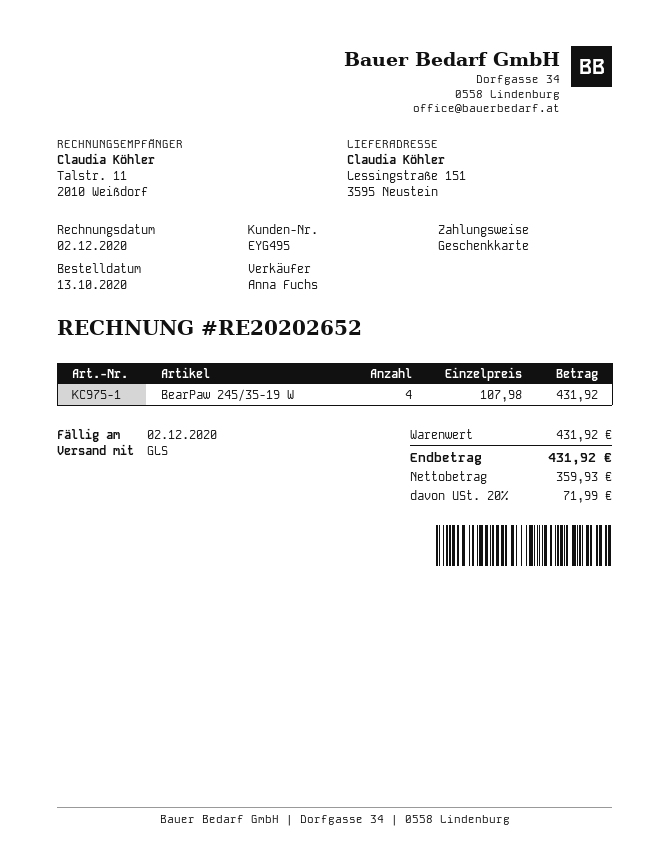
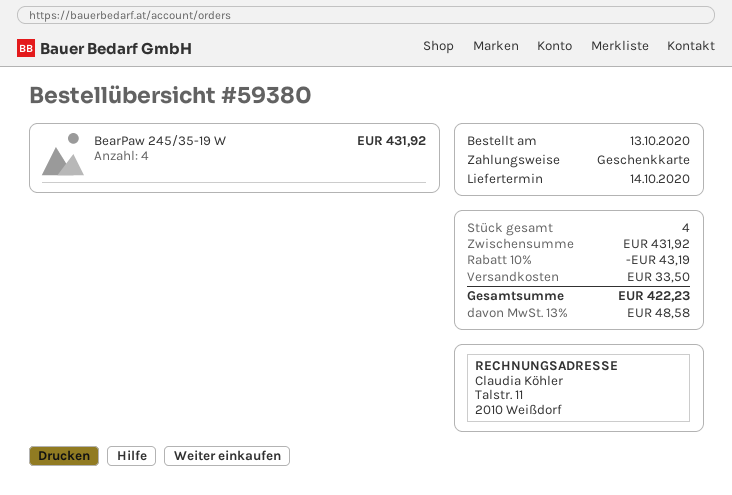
discount: none -> 10% = 43.19
shipping: none -> 33.50
tax: 20% = 71.99 -> 13% = 48.58
total: 431.92 -> 422.23

